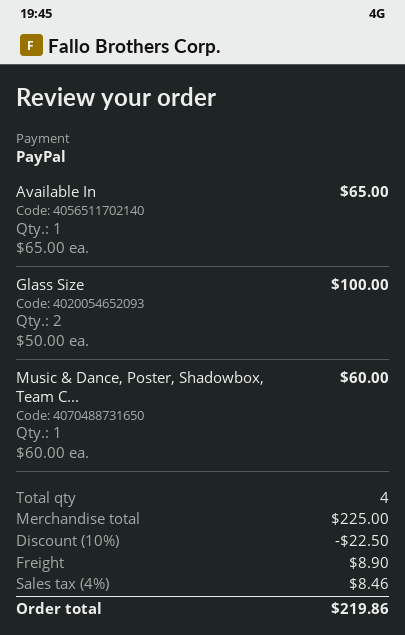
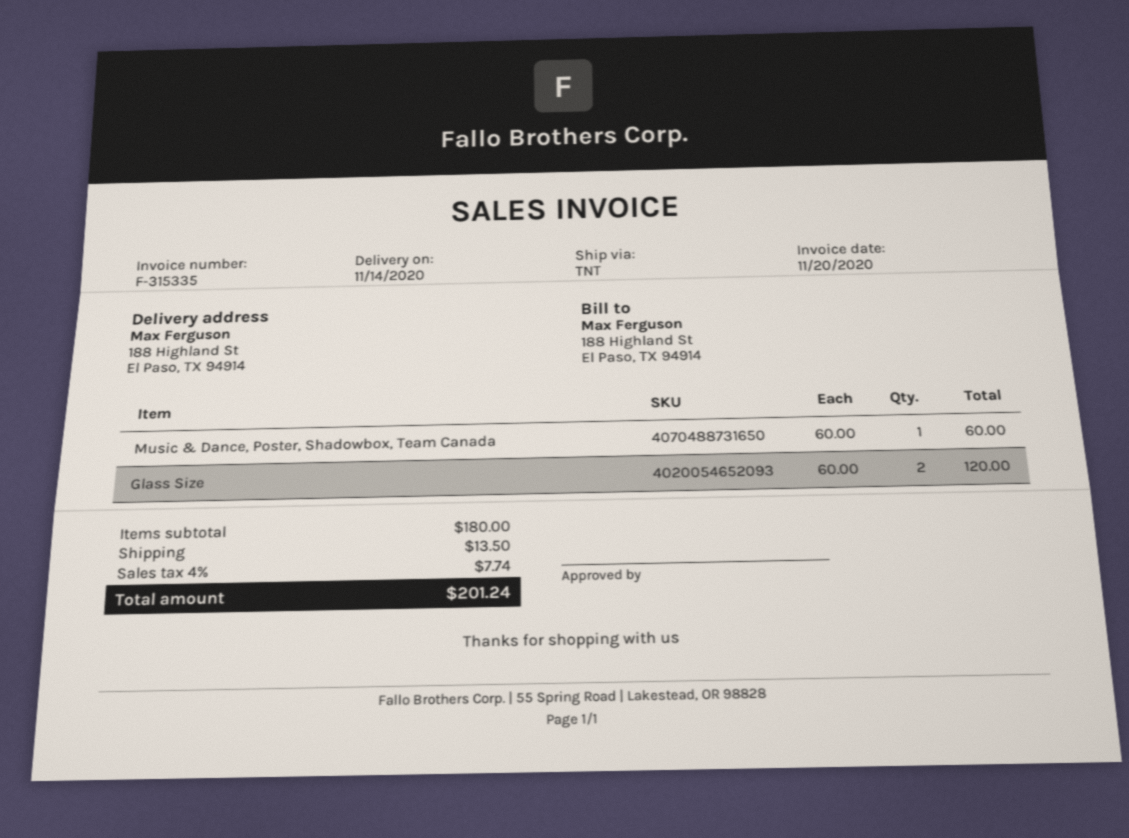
Available In: 1 x 65.00 = 65.00 -> none
Glass Size: 2 x 50.00 = 100.00 -> 2 x 60.00 = 120.00
subtotal: 225.00 -> 180.00
discount: 10% = 22.50 -> none
shipping: 8.90 -> 13.50
tax: 4% = 8.46 -> 4% = 7.74
total: 219.86 -> 201.24

